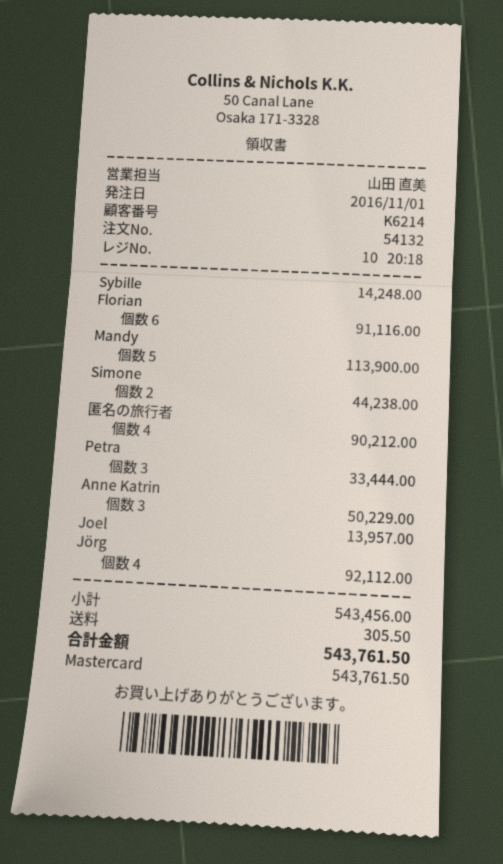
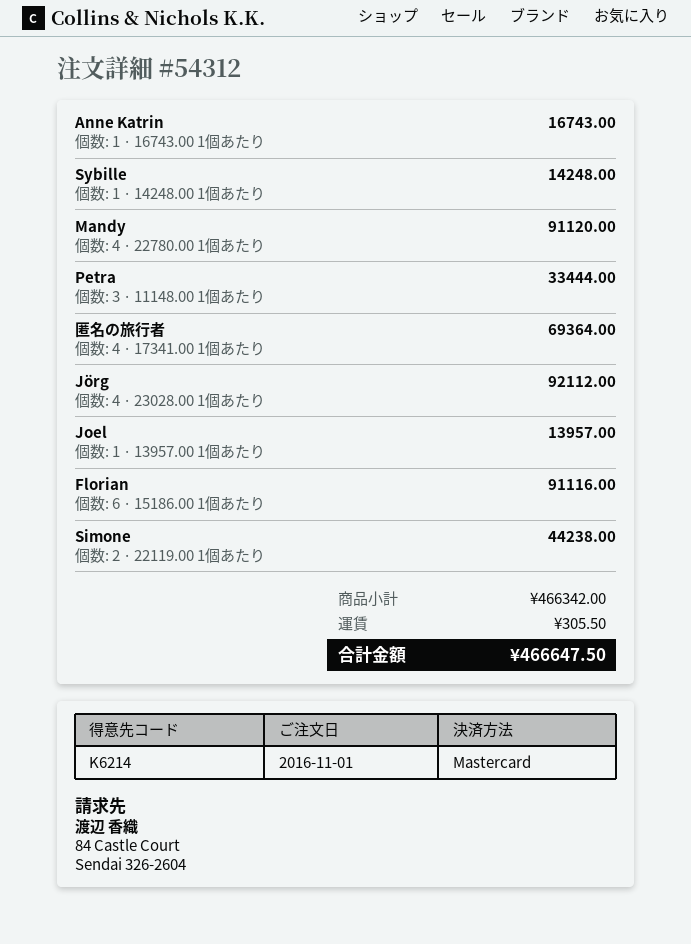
order number: 54132 -> 54312
Mandy: 5 for 113900.00 -> 4 for 91120.00
匿名の旅行者: 4 for 90212.00 -> 4 for 69364.00
Anne Katrin: 3 for 50229.00 -> 1 for 16743.00
subtotal: 543456.00 -> 466342.00
total: 543761.50 -> 466647.50

